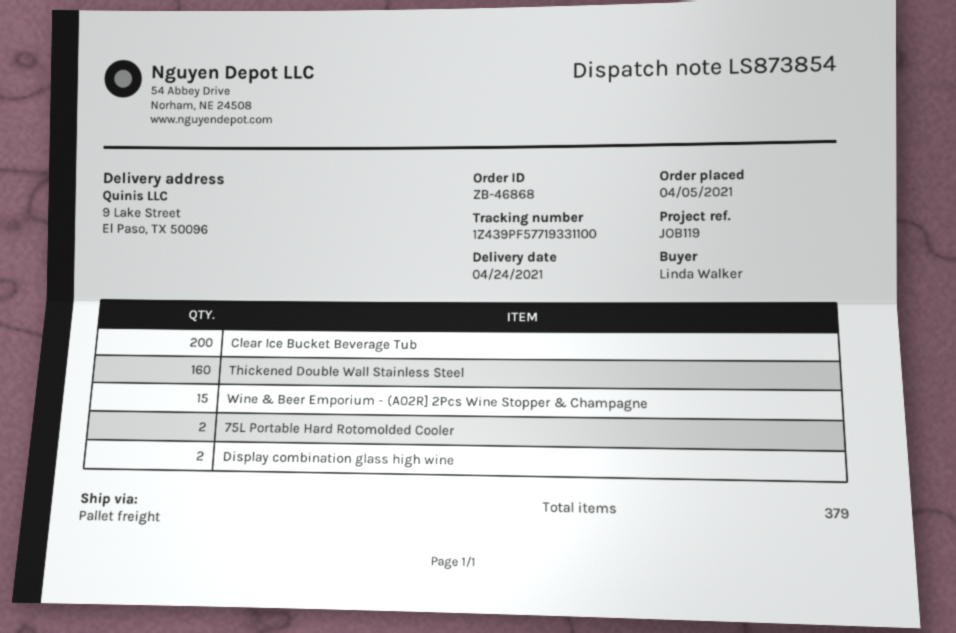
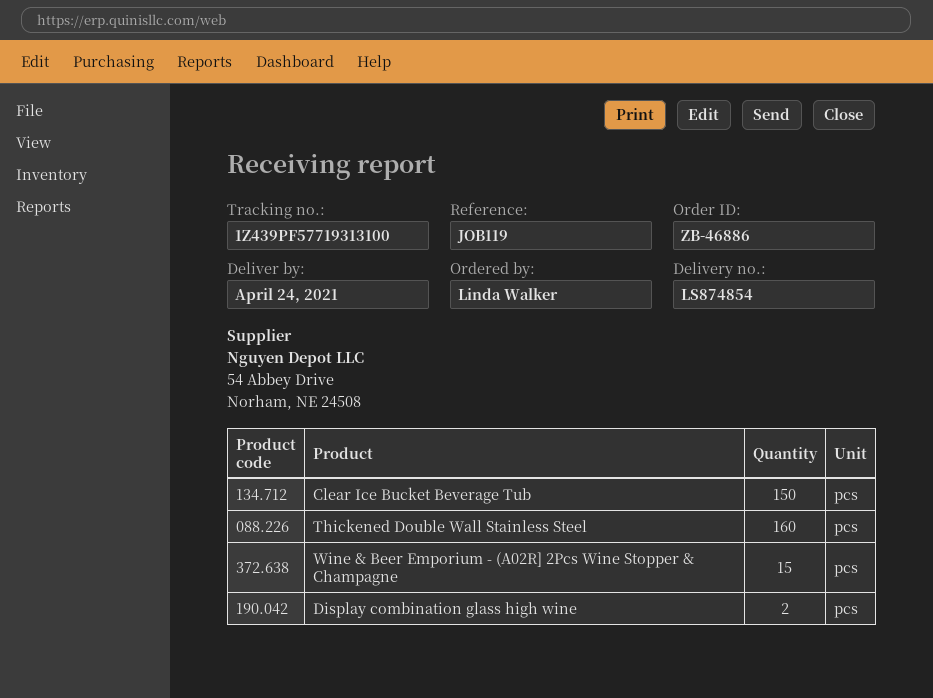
order number: ZB-46868 -> ZB-46886
delivery note number: LS873854 -> LS874854
tracking number: 1Z439PF57719331100 -> 1Z439PF57719313100
Clear Ice Bucket Beverage Tub: 200 -> 150
75L Portable Hard Rotomolded Cooler: 2 -> none

